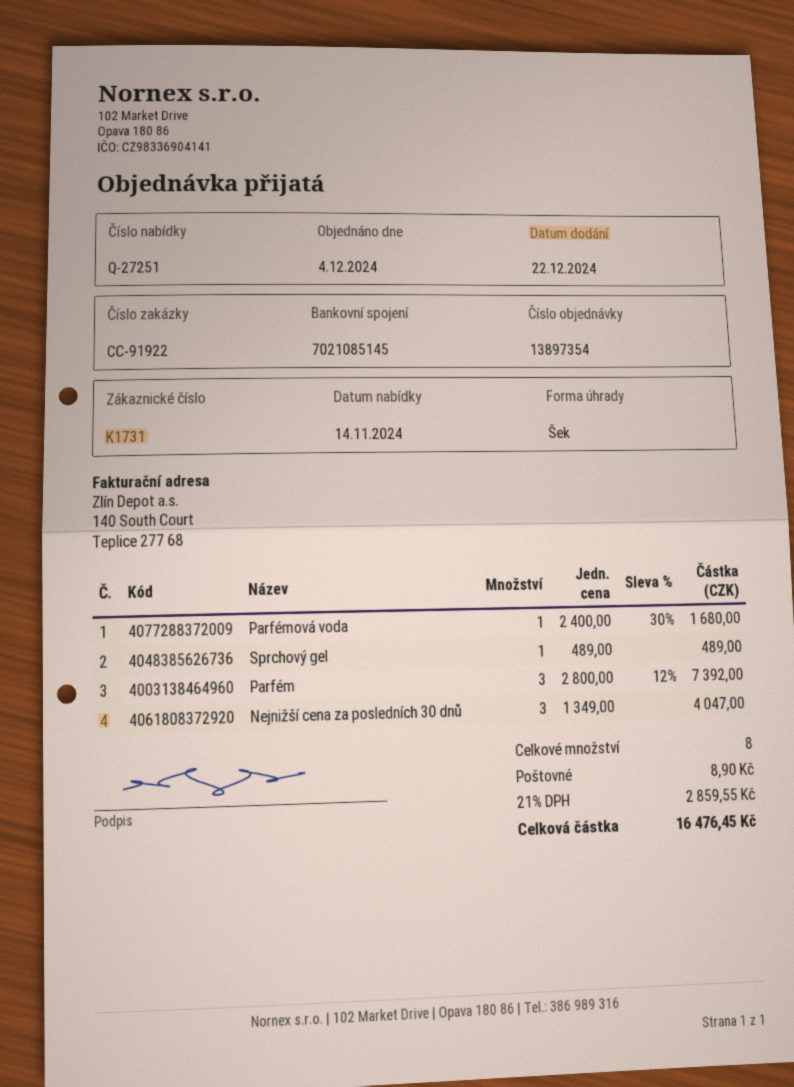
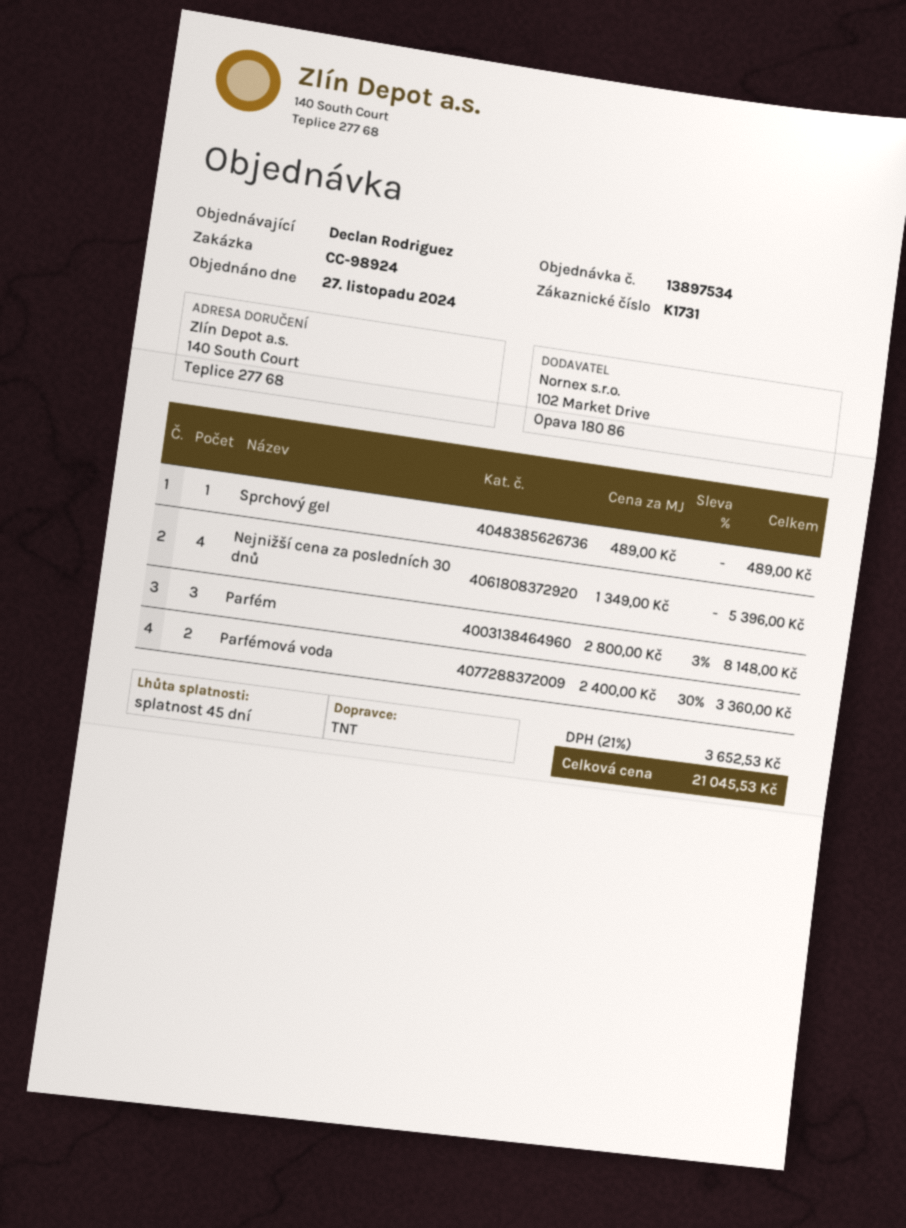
order number: 13897354 -> 13897534
order date: 2024-12-04 -> 2024-11-27
reference: CC-91922 -> CC-98924
Parfémová voda: 1 x 2400.00 - 30% = 1680.00 -> 2 x 2400.00 - 30% = 3360.00
Parfém: 3 x 2800.00 - 12% = 7392.00 -> 3 x 2800.00 - 3% = 8148.00
Nejnižší cena za posledních 30 dnů: 3 x 1349.00 = 4047.00 -> 4 x 1349.00 = 5396.00
shipping: 8.90 -> none
tax: 21% = 2859.55 -> 21% = 3652.53
total: 16476.45 -> 21045.53

